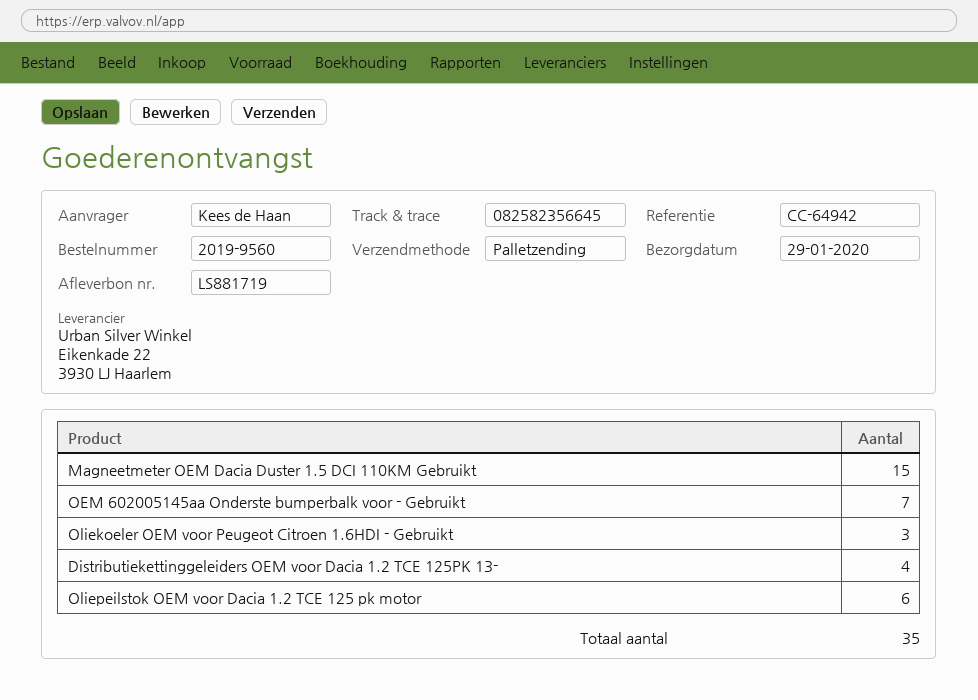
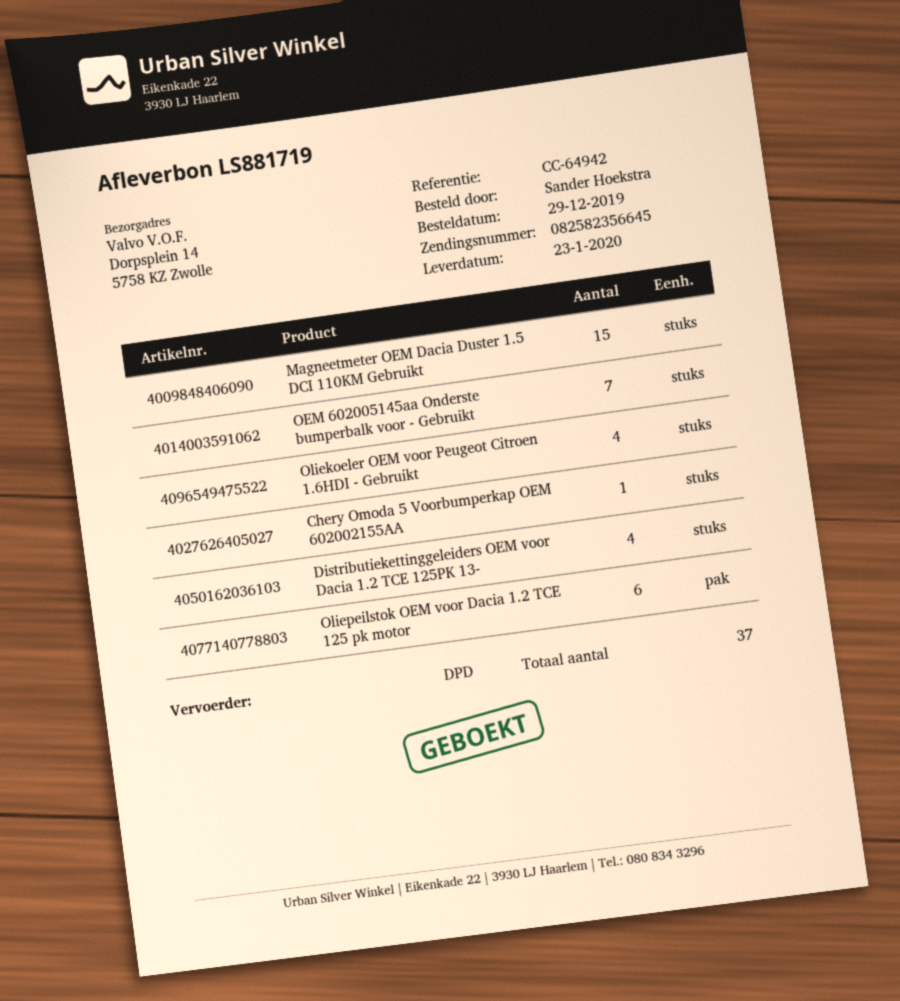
delivery date: 2020-01-29 -> 2020-01-23
ordered by: Kees de Haan -> Sander Hoekstra
shipping method: pallet freight -> DPD
Oliekoeler OEM voor Peugeot Citroen 1.6HDI - Gebruikt: 3 -> 4
Chery Omoda 5 Voorbumperkap OEM 602002155AA: none -> 1
total quantity: 35 -> 37

